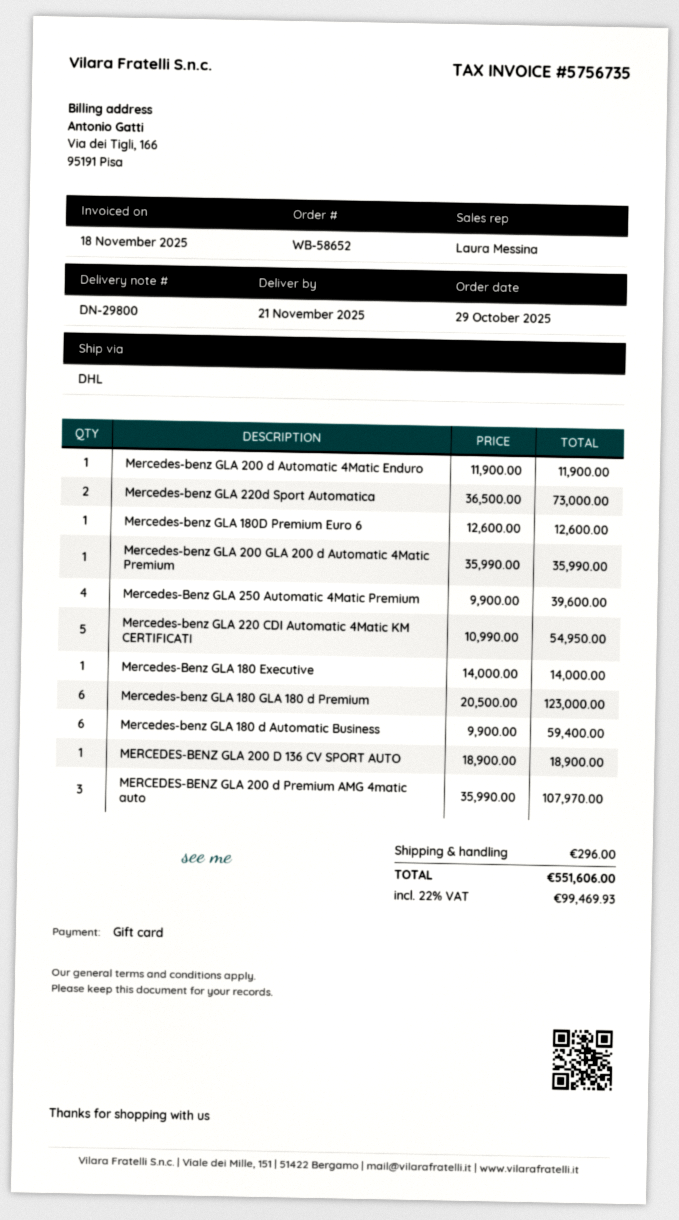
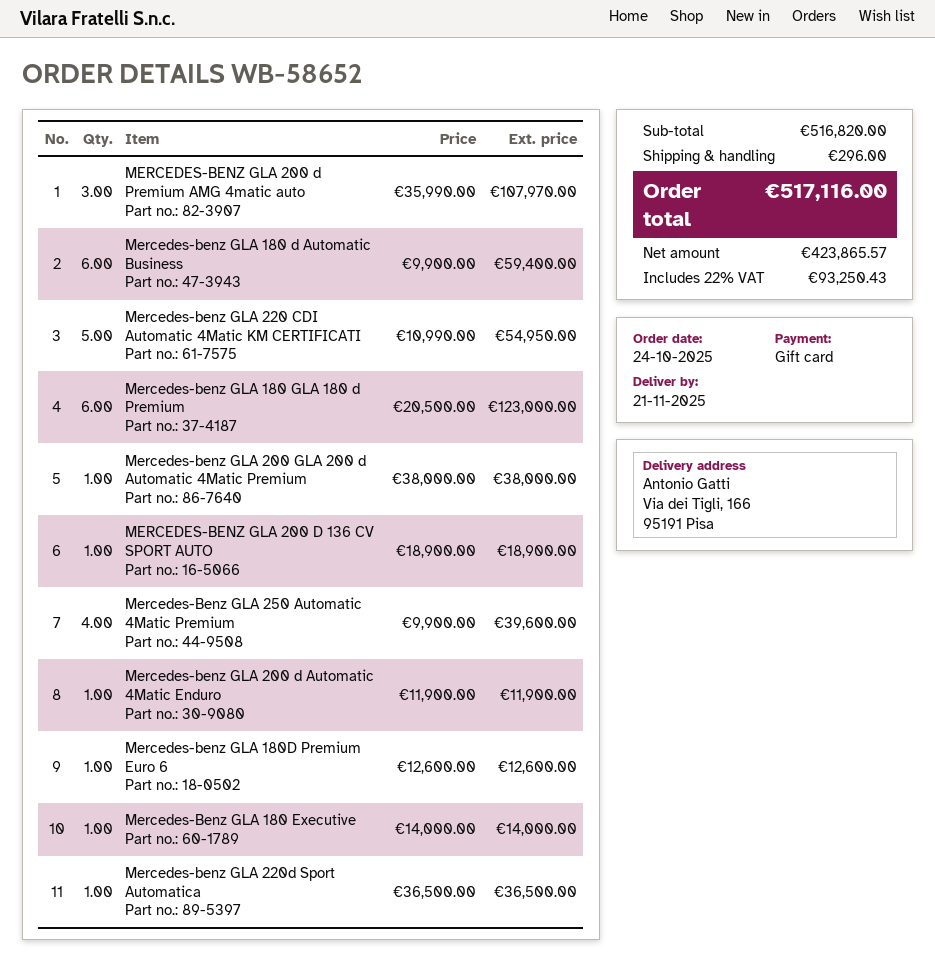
order date: 2025-10-29 -> 2025-10-24
Mercedes-benz GLA 220d Sport Automatica: 2 x 36500.00 = 73000.00 -> 1 x 36500.00 = 36500.00
Mercedes-benz GLA 200 GLA 200 d Automatic 4Matic Premium: 1 x 35990.00 = 35990.00 -> 1 x 38000.00 = 38000.00
tax: 22% = 99469.93 -> 22% = 93250.43
total: 551606.00 -> 517116.00

